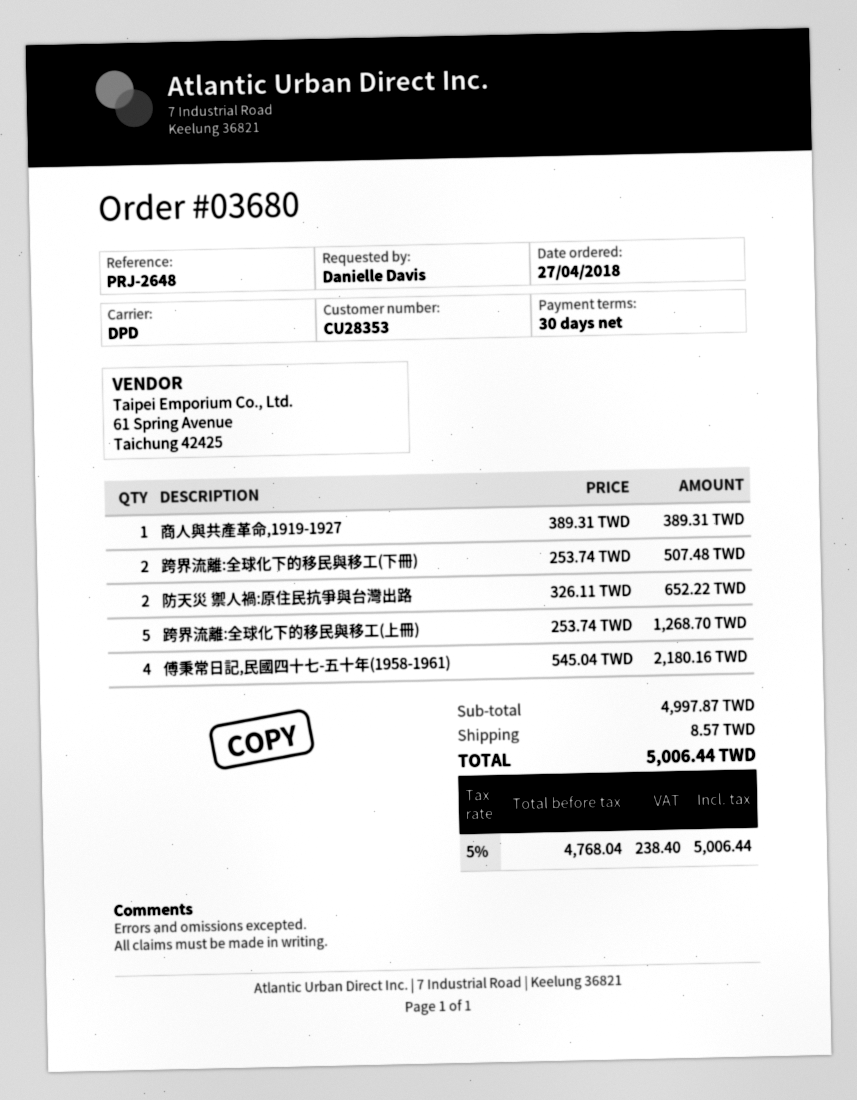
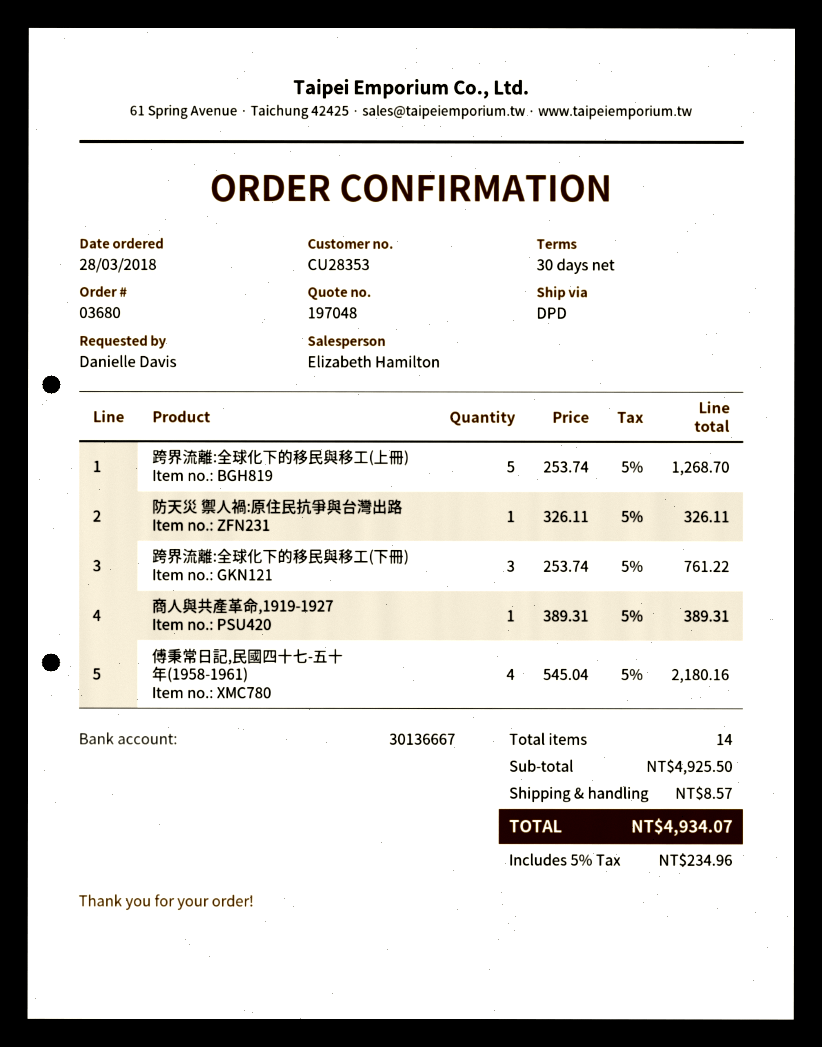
order date: 2018-04-27 -> 2018-03-28
跨界流離:全球化下的移民與移工(下冊): 2 x 253.74 = 507.48 -> 3 x 253.74 = 761.22
防天災 禦人禍:原住民抗爭與台灣出路: 2 x 326.11 = 652.22 -> 1 x 326.11 = 326.11
subtotal: 4997.87 -> 4925.50
tax: 5% = 238.40 -> 5% = 234.96
total: 5006.44 -> 4934.07

